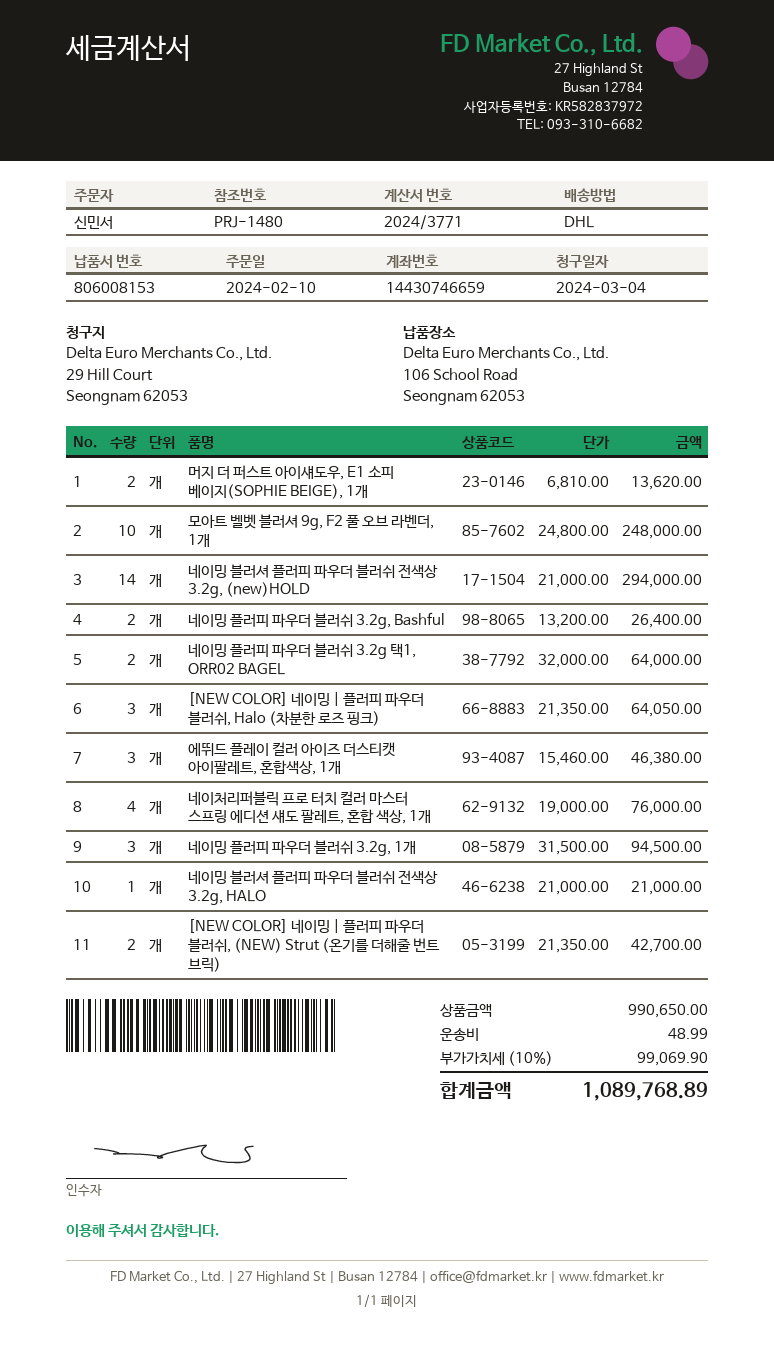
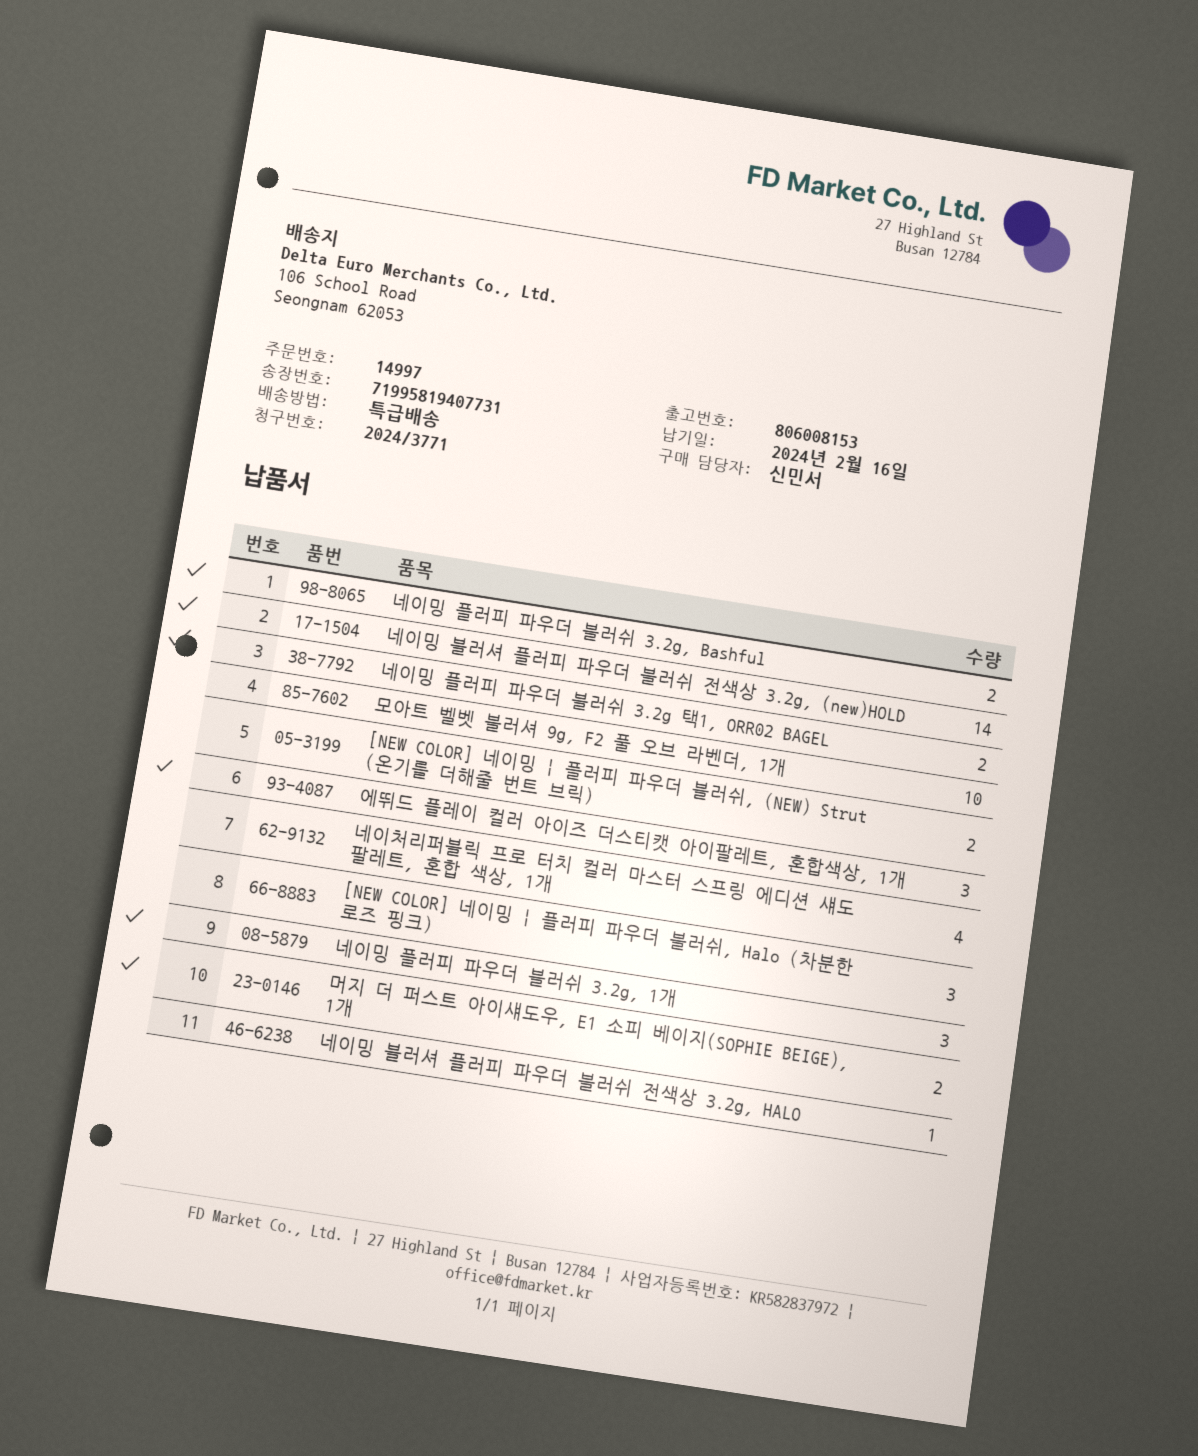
shipping method: DHL -> express

